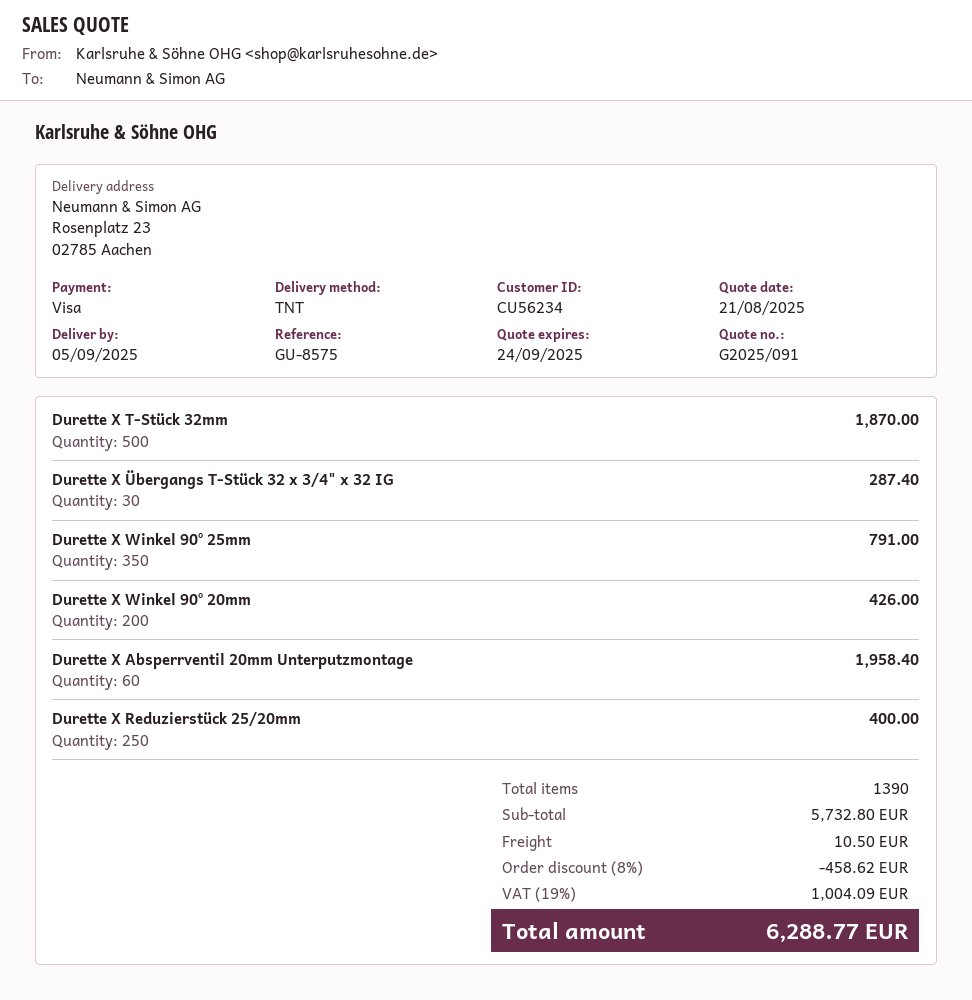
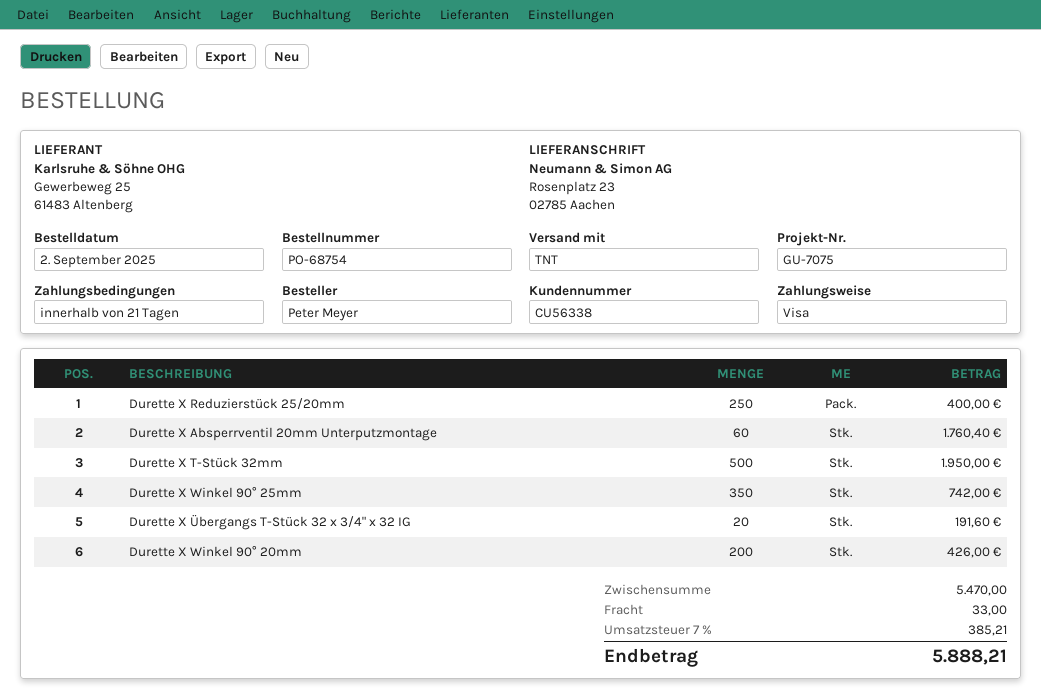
customer number: CU56234 -> CU56338
reference: GU-8575 -> GU-7075
Durette X T-Stück 32mm: 500 for 1870.00 -> 500 for 1950.00
Durette X Übergangs T-Stück 32 x 3/4" x 32 IG: 30 for 287.40 -> 20 for 191.60
Durette X Winkel 90° 25mm: 350 for 791.00 -> 350 for 742.00
Durette X Absperrventil 20mm Unterputzmontage: 60 for 1958.40 -> 60 for 1760.40
subtotal: 5732.80 -> 5470.00
discount: 8% = 458.62 -> none
shipping: 10.50 -> 33.00
tax: 19% = 1004.09 -> 7% = 385.21
total: 6288.77 -> 5888.21

